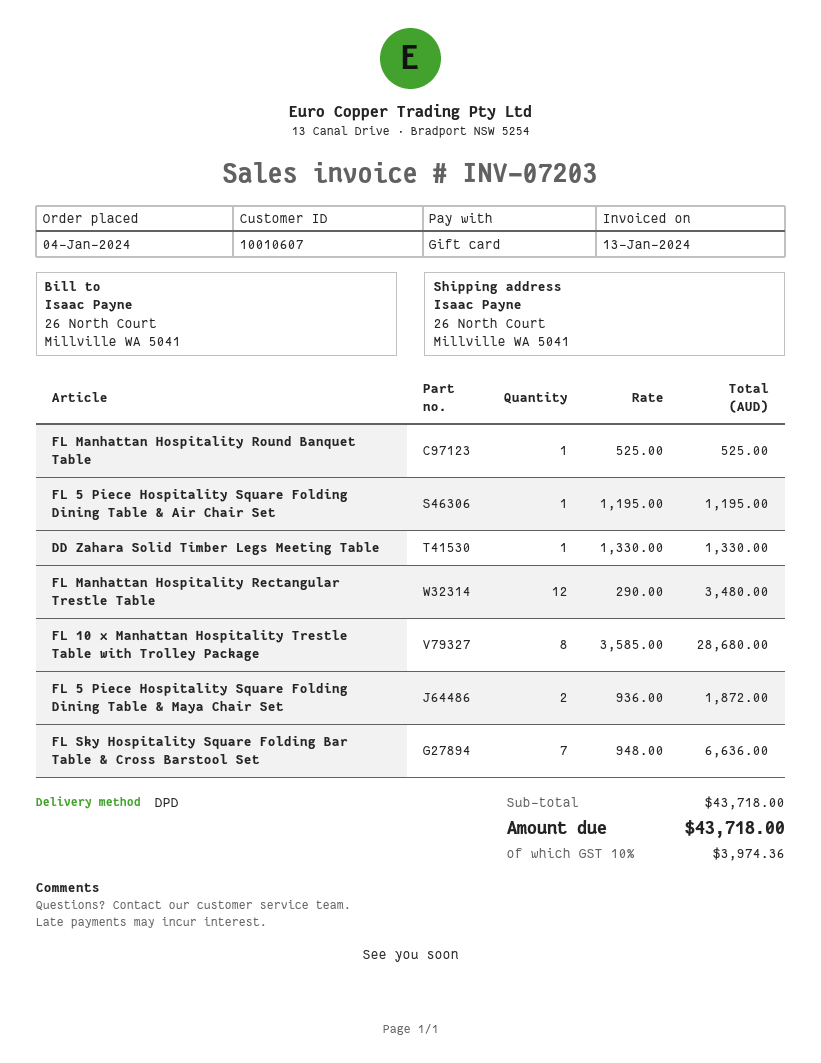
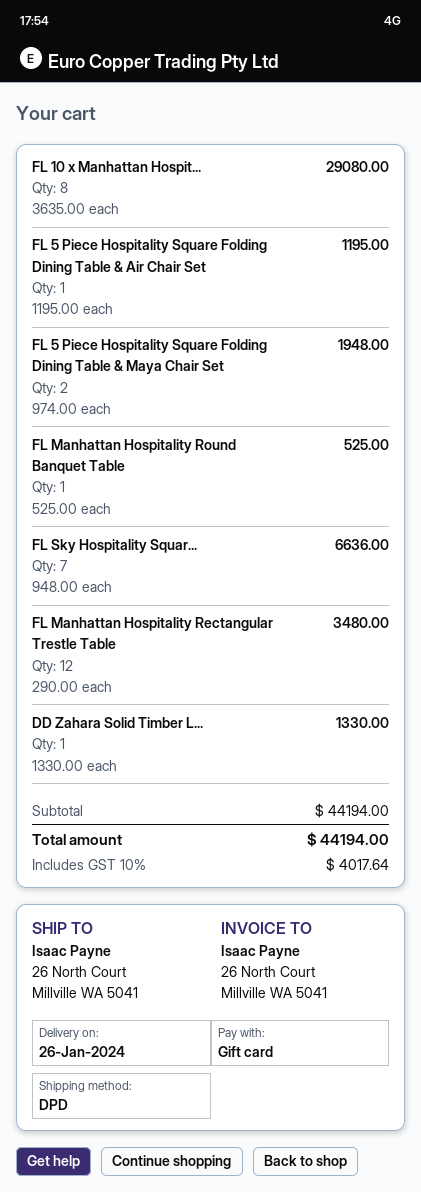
FL 10 x Manhattan Hospitality Trestle Table with Trolley Package: 8 x 3585.00 = 28680.00 -> 8 x 3635.00 = 29080.00
FL 5 Piece Hospitality Square Folding Dining Table & Maya Chair Set: 2 x 936.00 = 1872.00 -> 2 x 974.00 = 1948.00
subtotal: 43718.00 -> 44194.00
tax: 10% = 3974.36 -> 10% = 4017.64
total: 43718.00 -> 44194.00

